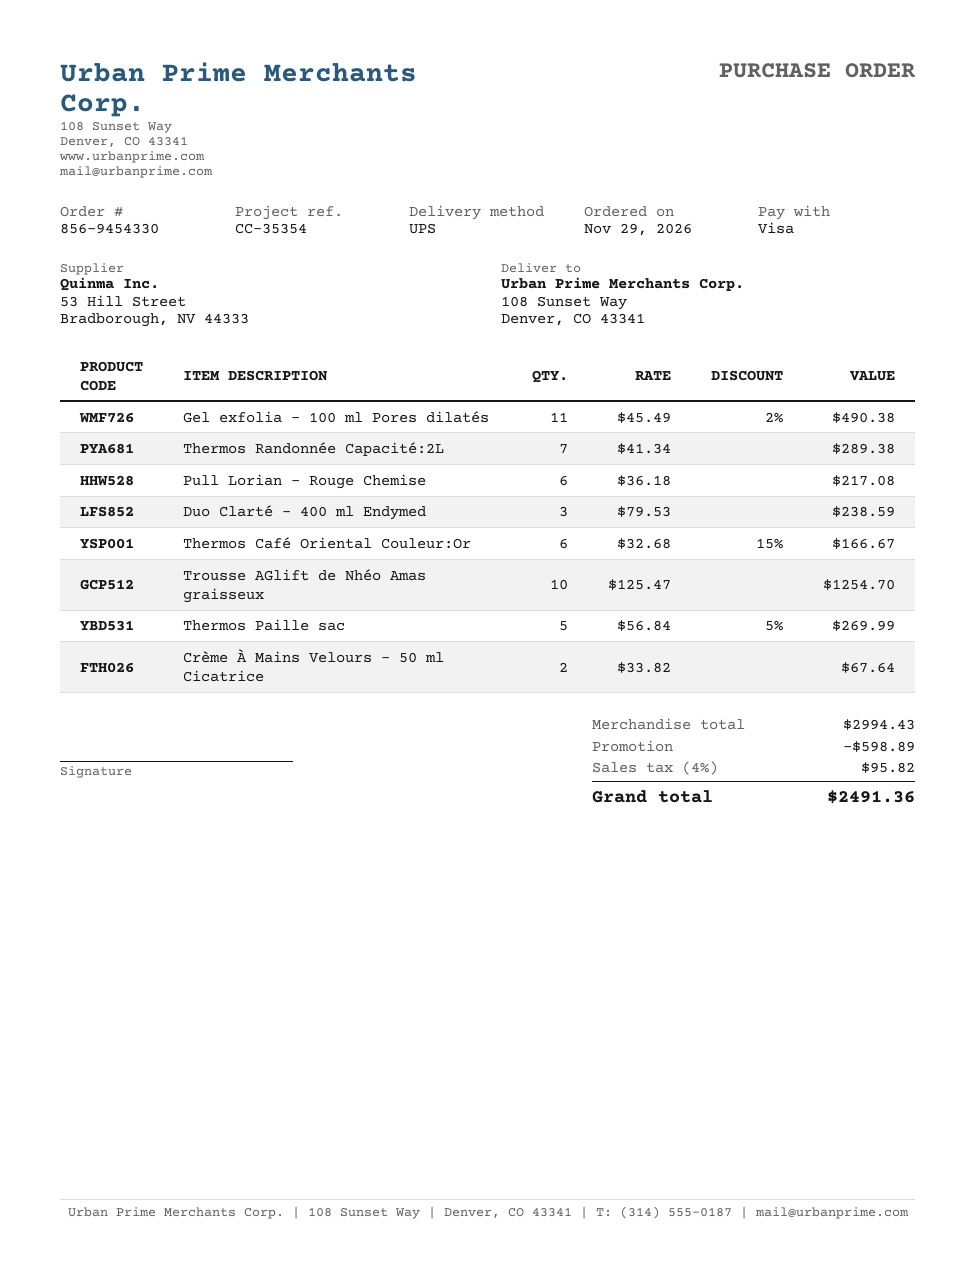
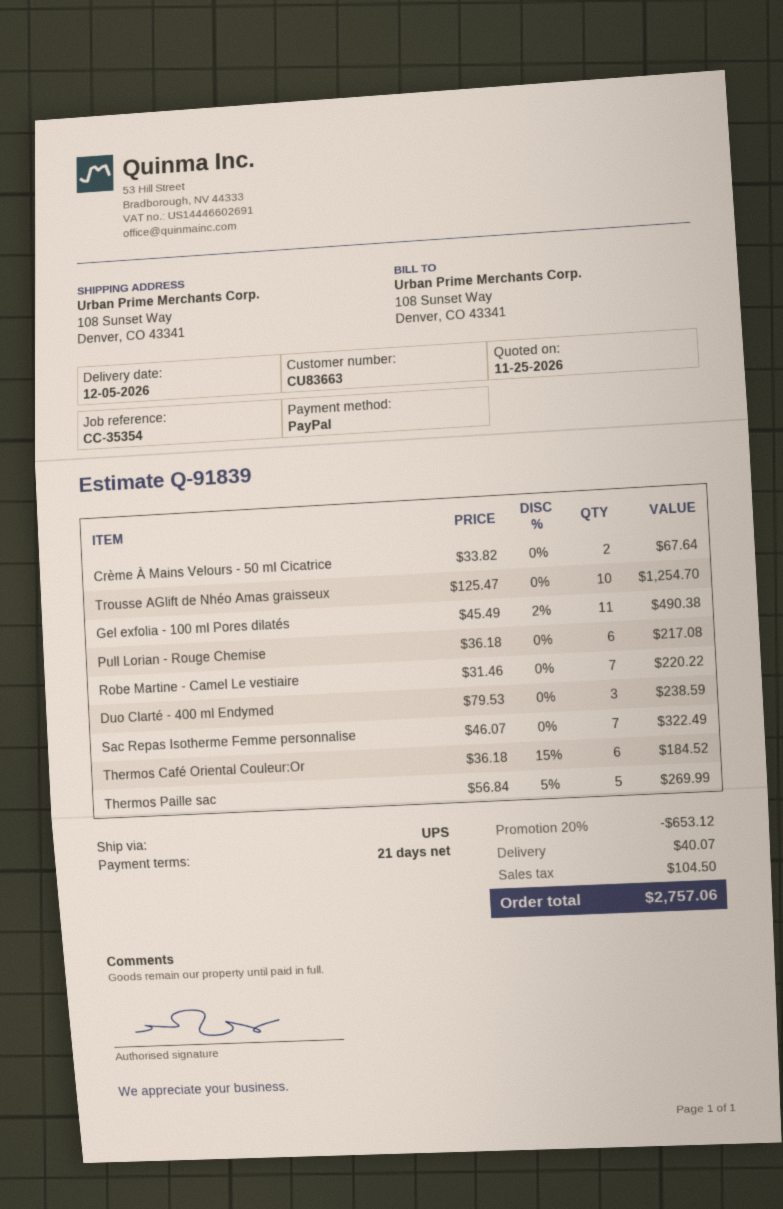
payment method: Visa -> PayPal
Thermos Randonnée Capacité:2L: 7 x 41.34 = 289.38 -> none
Thermos Café Oriental Couleur:Or: 6 x 32.68 - 15% = 166.67 -> 6 x 36.18 - 15% = 184.52
Robe Martine - Camel Le vestiaire: none -> 7 x 31.46 = 220.22
Sac Repas Isotherme Femme personnalise: none -> 7 x 46.07 = 322.49
discount: 598.89 -> 653.12
shipping: none -> 40.07
tax: 95.82 -> 104.50
total: 2491.36 -> 2757.06

